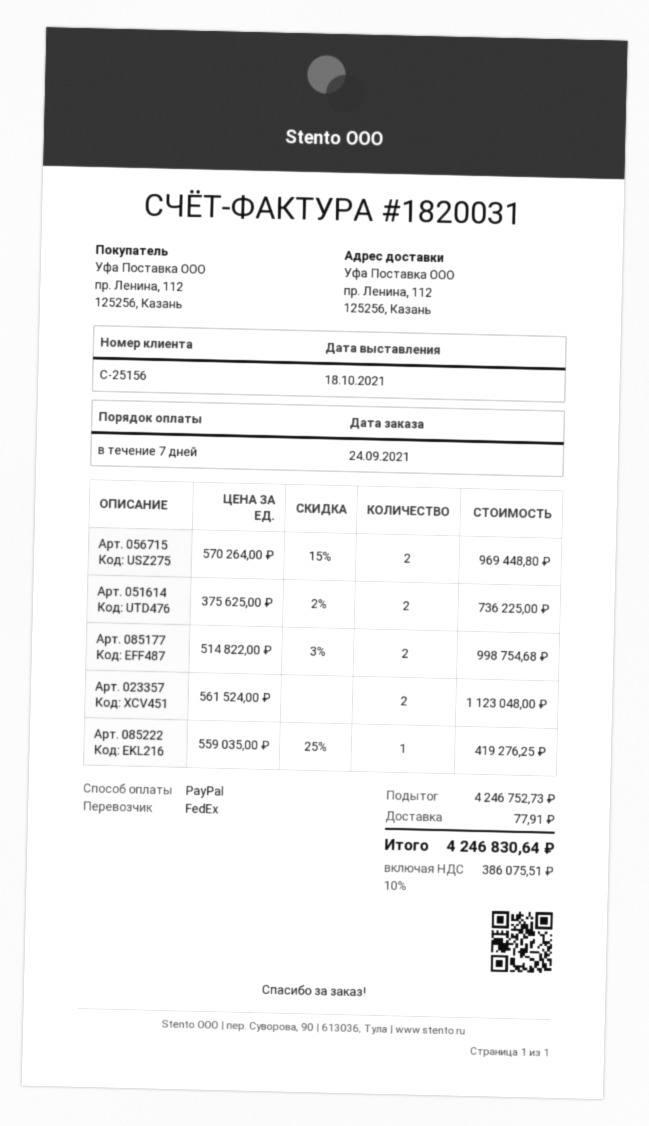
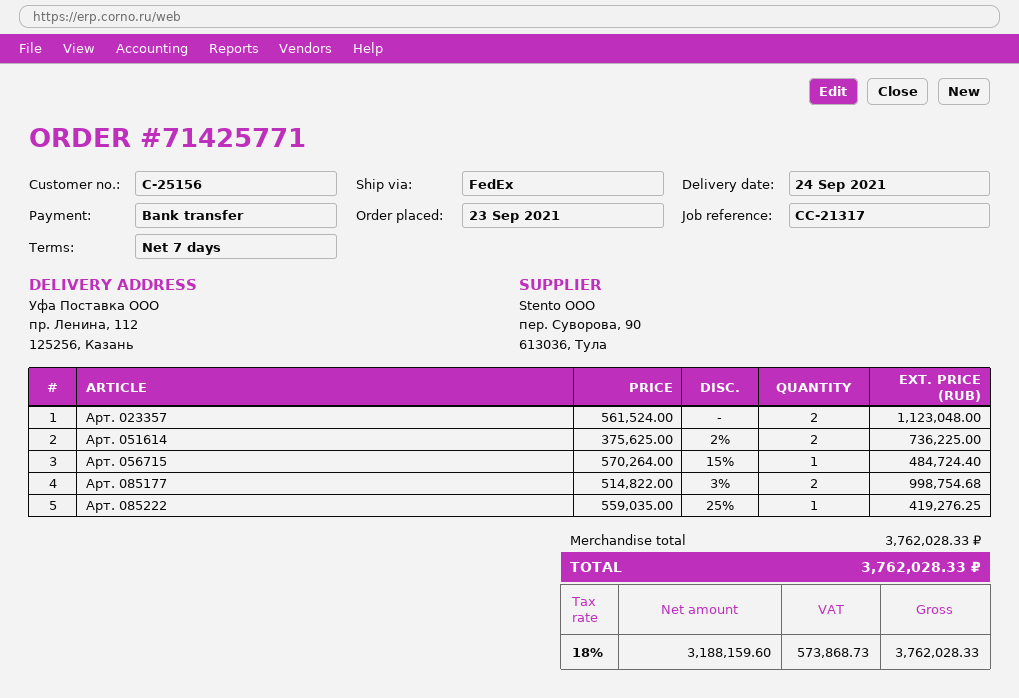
order date: 2021-09-24 -> 2021-09-23
payment method: PayPal -> bank transfer
Арт. 056715: 2 x 570264.00 - 15% = 969448.80 -> 1 x 570264.00 - 15% = 484724.40
subtotal: 4246752.73 -> 3762028.33
shipping: 77.91 -> none
tax: 10% = 386075.51 -> 18% = 573868.73
total: 4246830.64 -> 3762028.33

